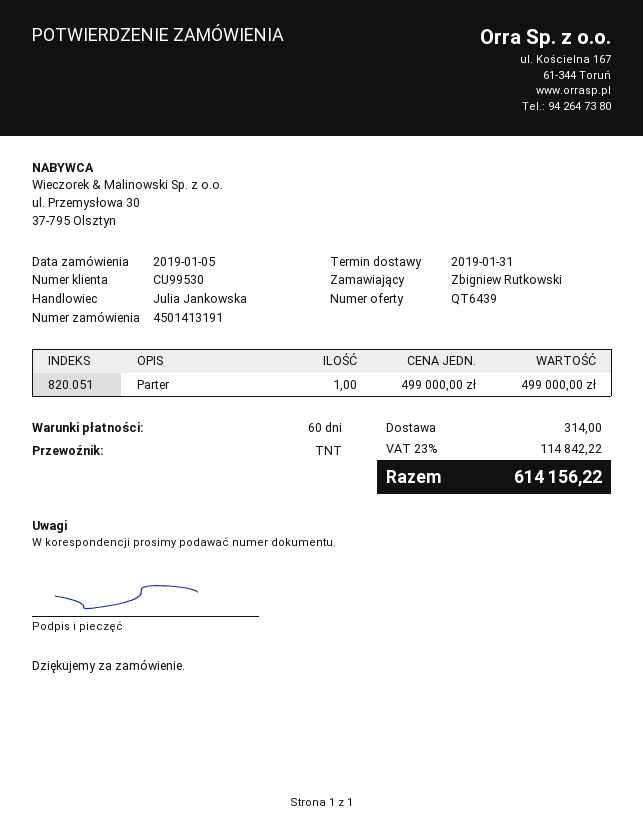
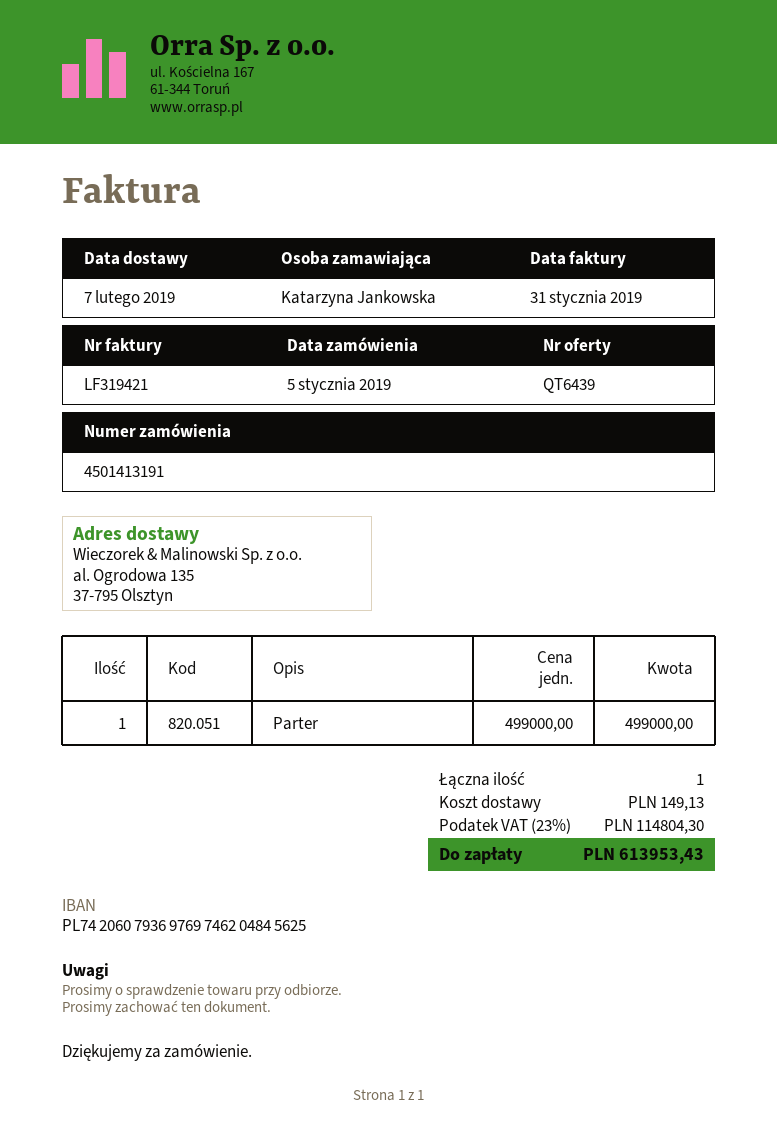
delivery date: 2019-01-31 -> 2019-02-07
ordered by: Zbigniew Rutkowski -> Katarzyna Jankowska
shipping: 314.00 -> 149.13
tax: 23% = 114842.22 -> 23% = 114804.30
total: 614156.22 -> 613953.43

